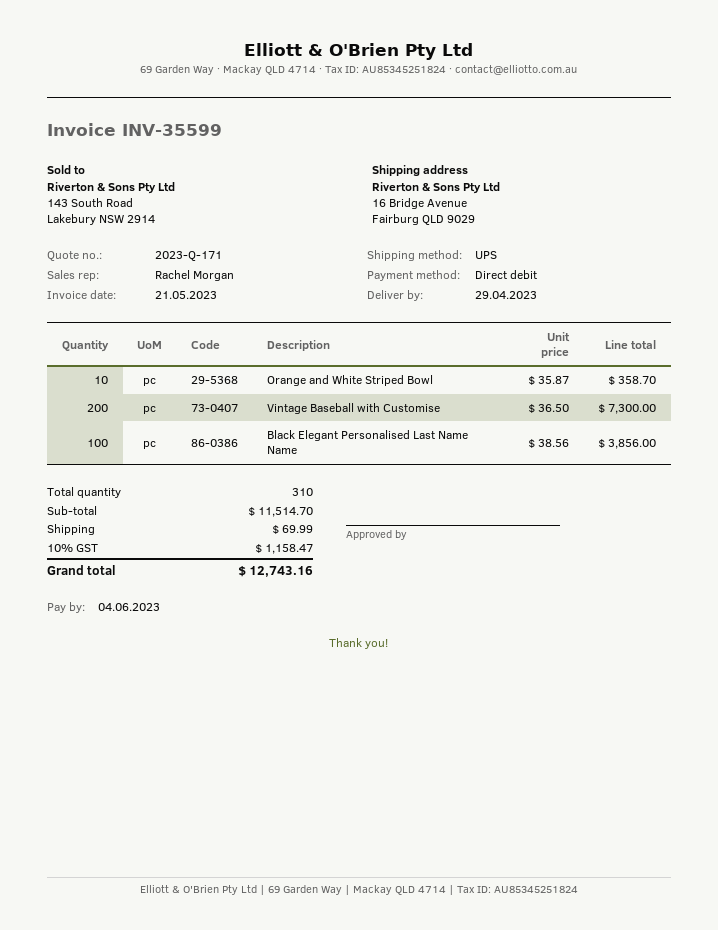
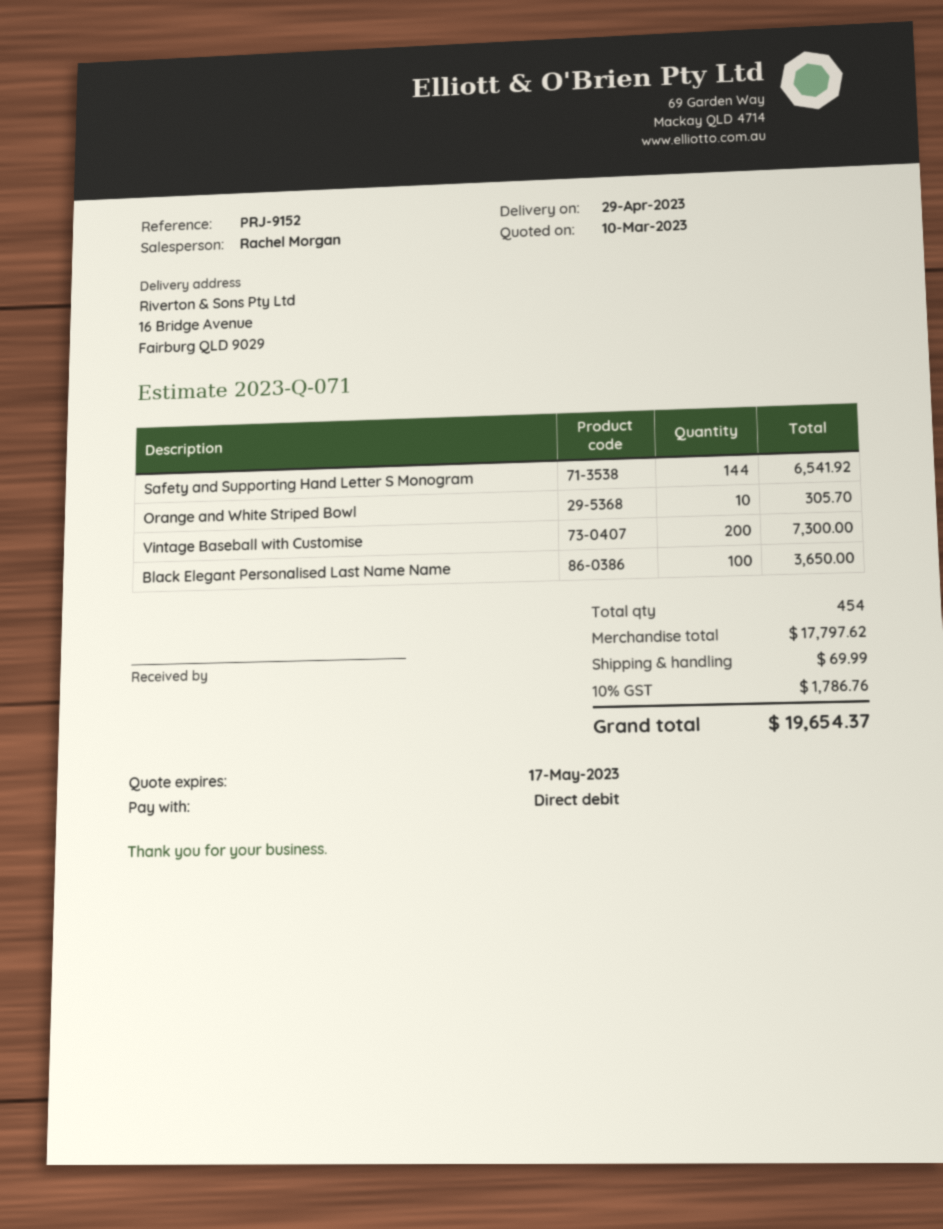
quote number: 2023-Q-171 -> 2023-Q-071
Orange and White Striped Bowl: 10 for 358.70 -> 10 for 305.70
Black Elegant Personalised Last Name Name: 100 for 3856.00 -> 100 for 3650.00
Safety and Supporting Hand Letter S Monogram: none -> 144 for 6541.92
total quantity: 310 -> 454
subtotal: 11514.70 -> 17797.62
tax: 10% = 1158.47 -> 10% = 1786.76
total: 12743.16 -> 19654.37

